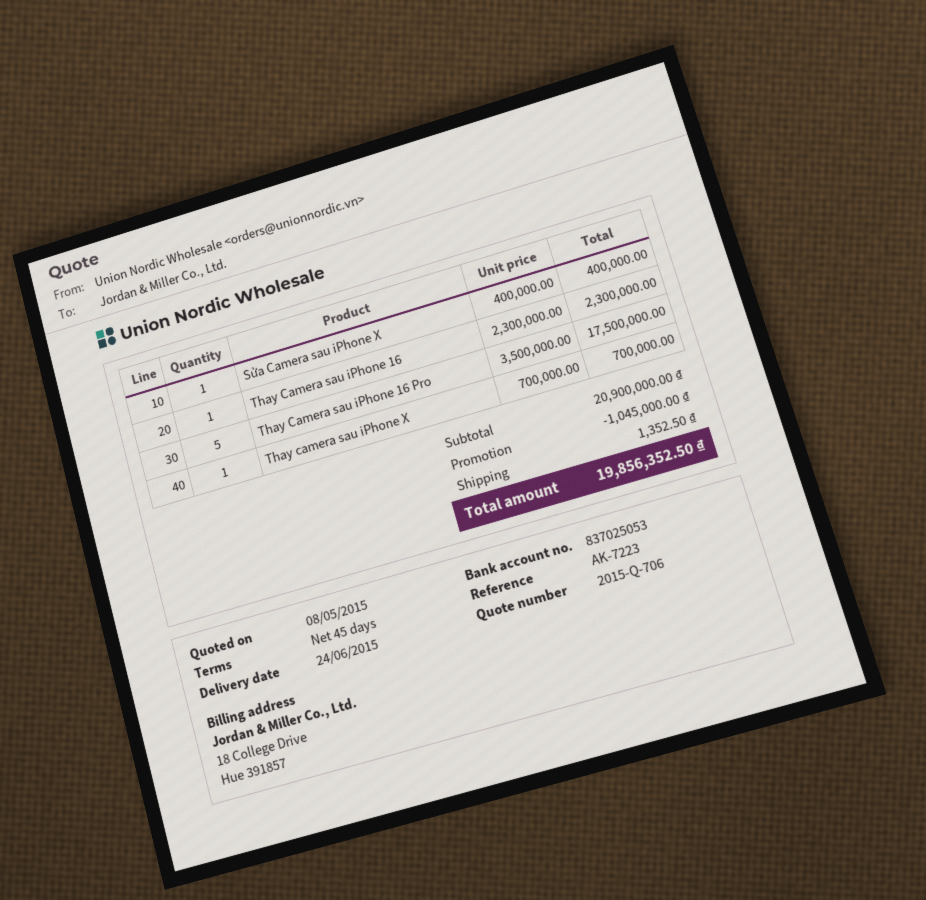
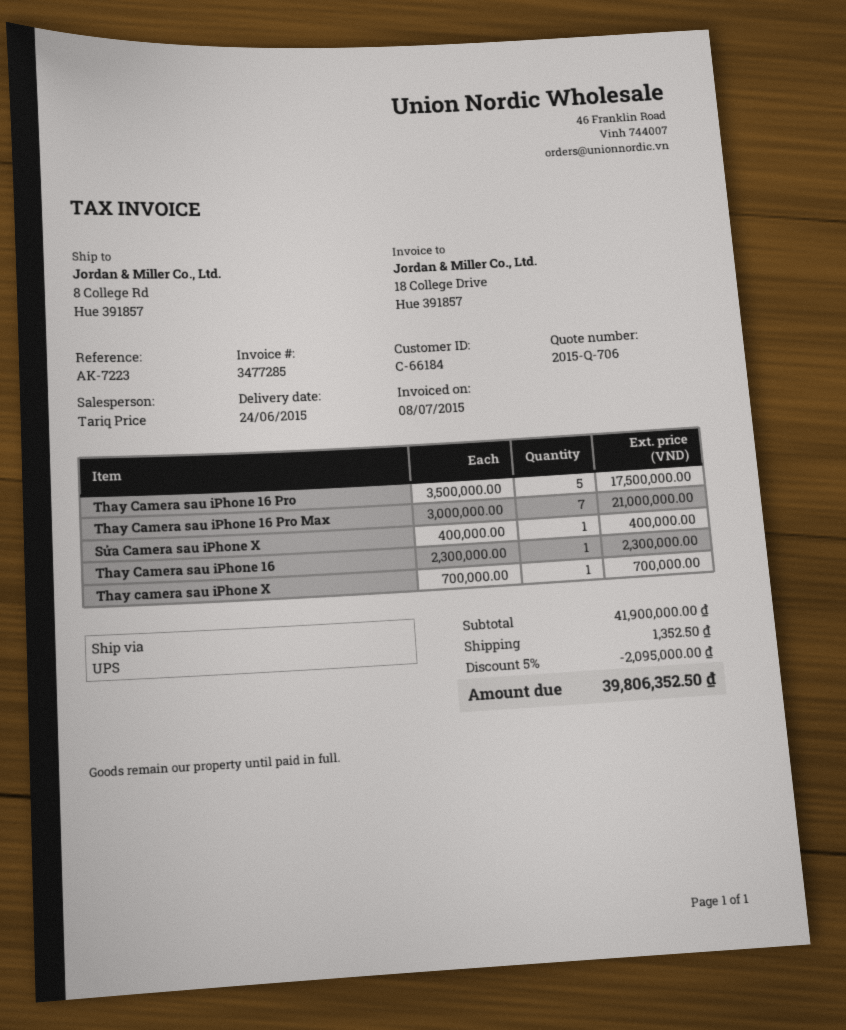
Thay Camera sau iPhone 16 Pro Max: none -> 7 x 3000000.00 = 21000000.00
subtotal: 20900000.00 -> 41900000.00
discount: 1045000.00 -> 2095000.00
total: 19856352.50 -> 39806352.50

